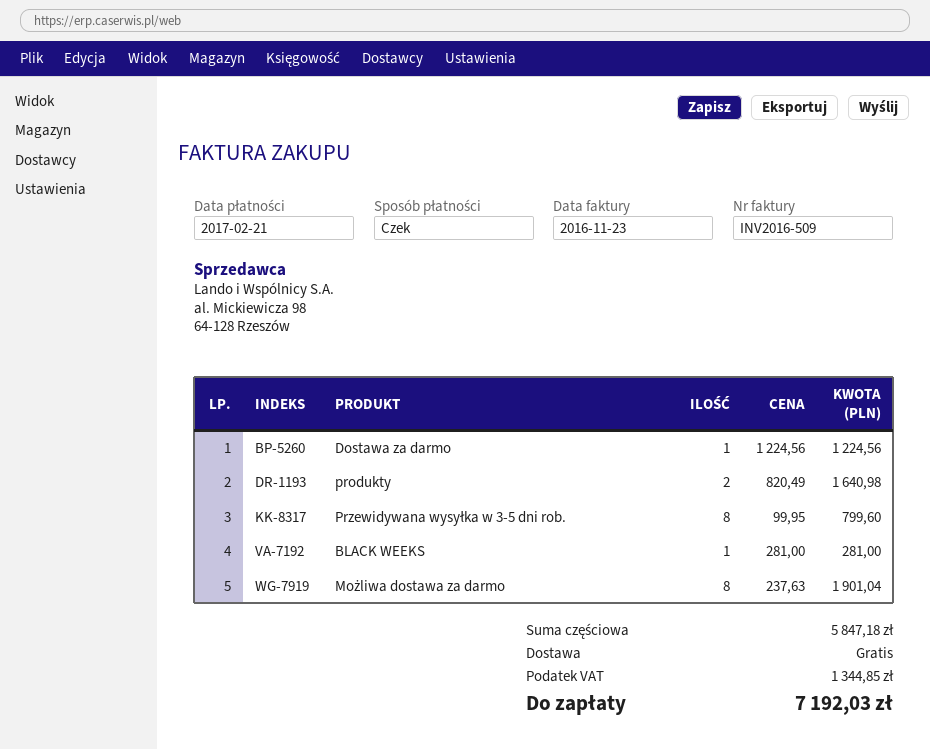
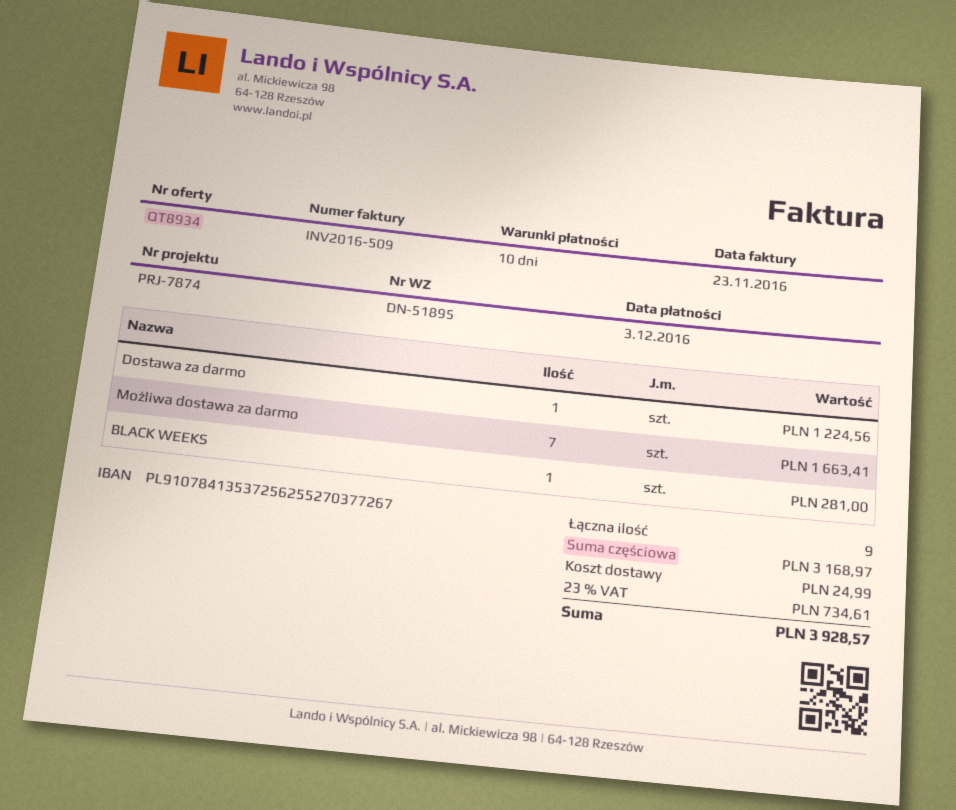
due date: 2017-02-21 -> 2016-12-03
produkty: 2 for 1640.98 -> none
Przewidywana wysyłka w 3-5 dni rob.: 8 for 799.60 -> none
Możliwa dostawa za darmo: 8 for 1901.04 -> 7 for 1663.41
subtotal: 5847.18 -> 3168.97
shipping: 0.00 -> 24.99
tax: 1344.85 -> 734.61
total: 7192.03 -> 3928.57

